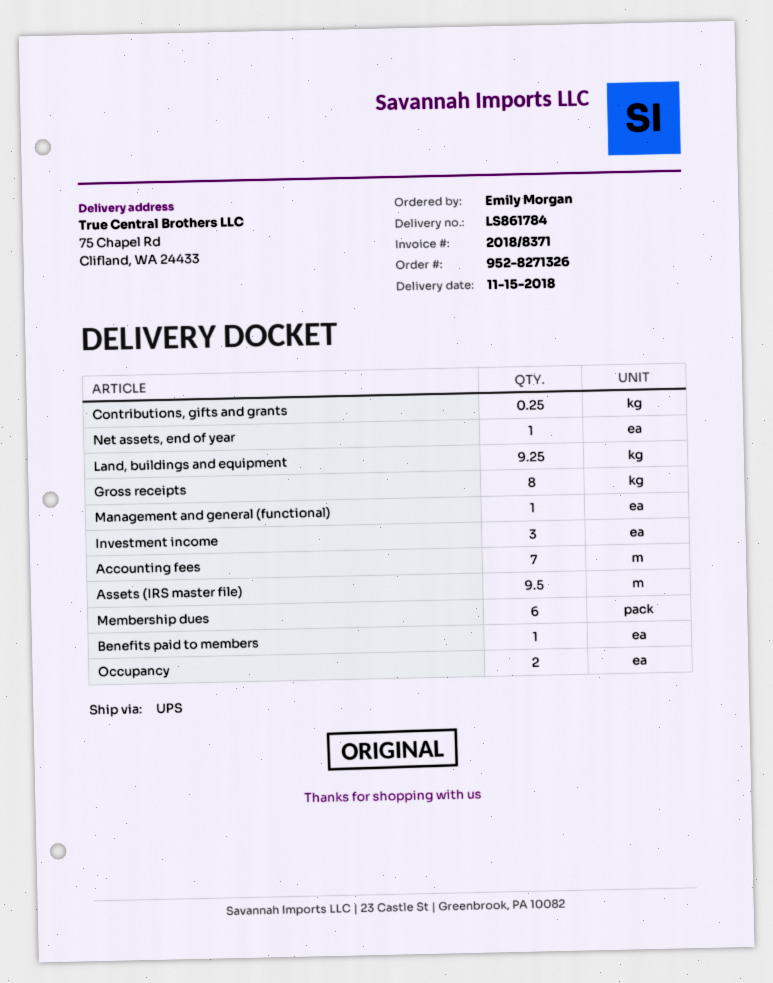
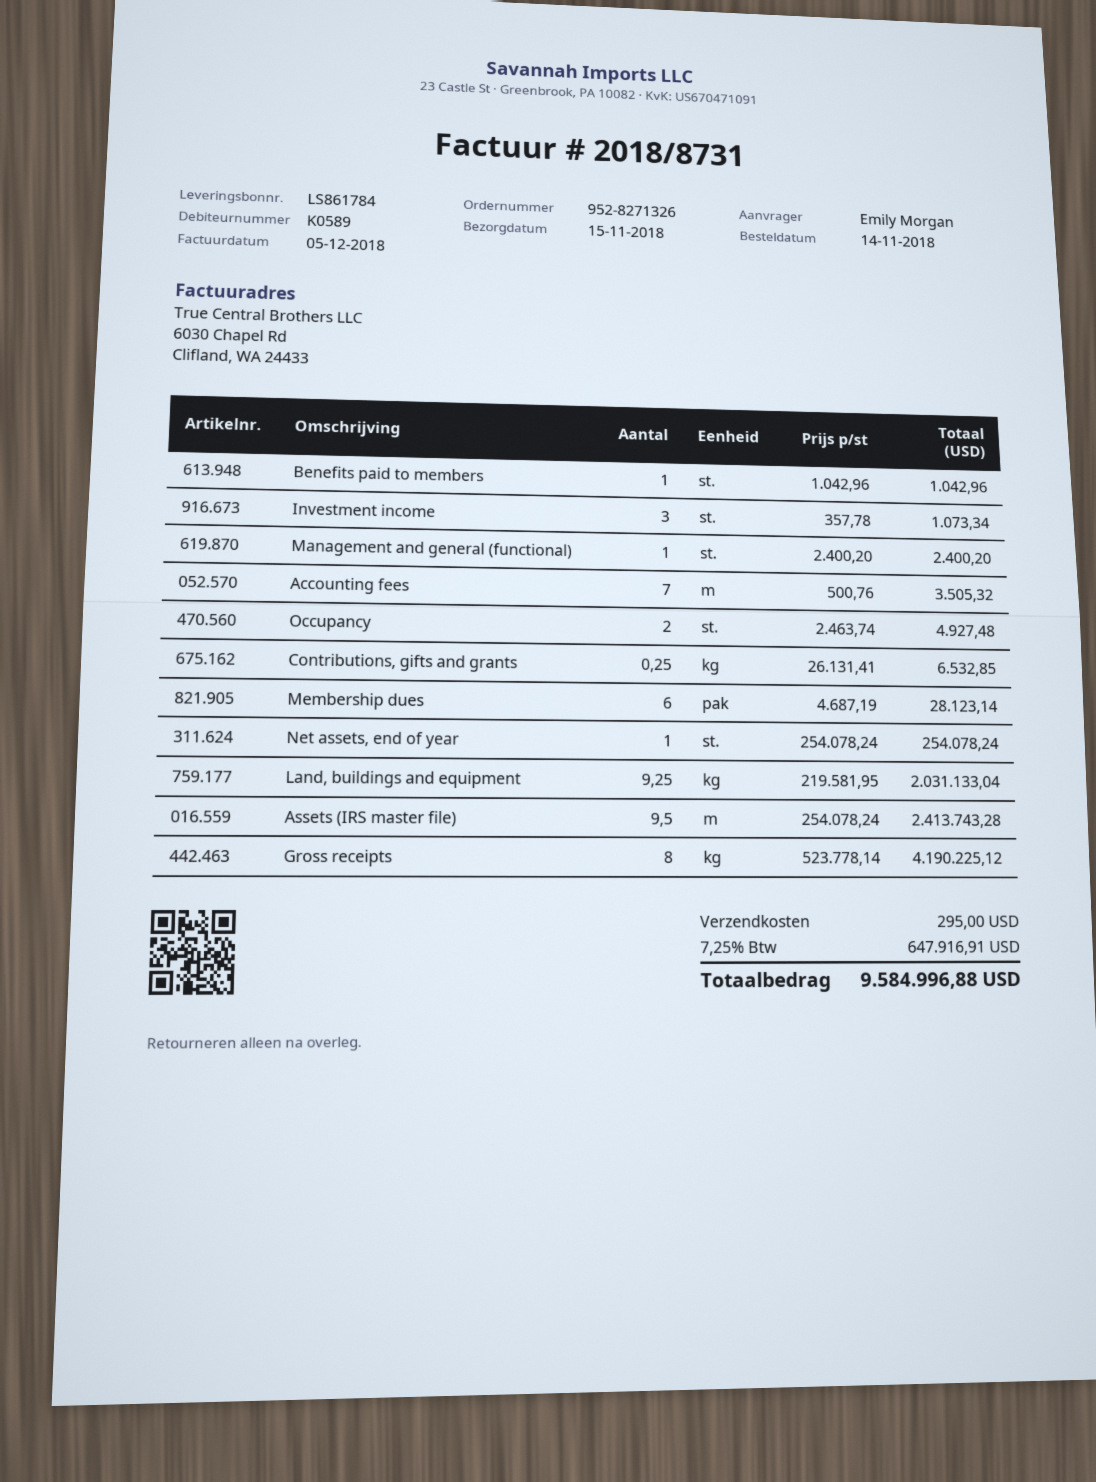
invoice number: 2018/8371 -> 2018/8731

